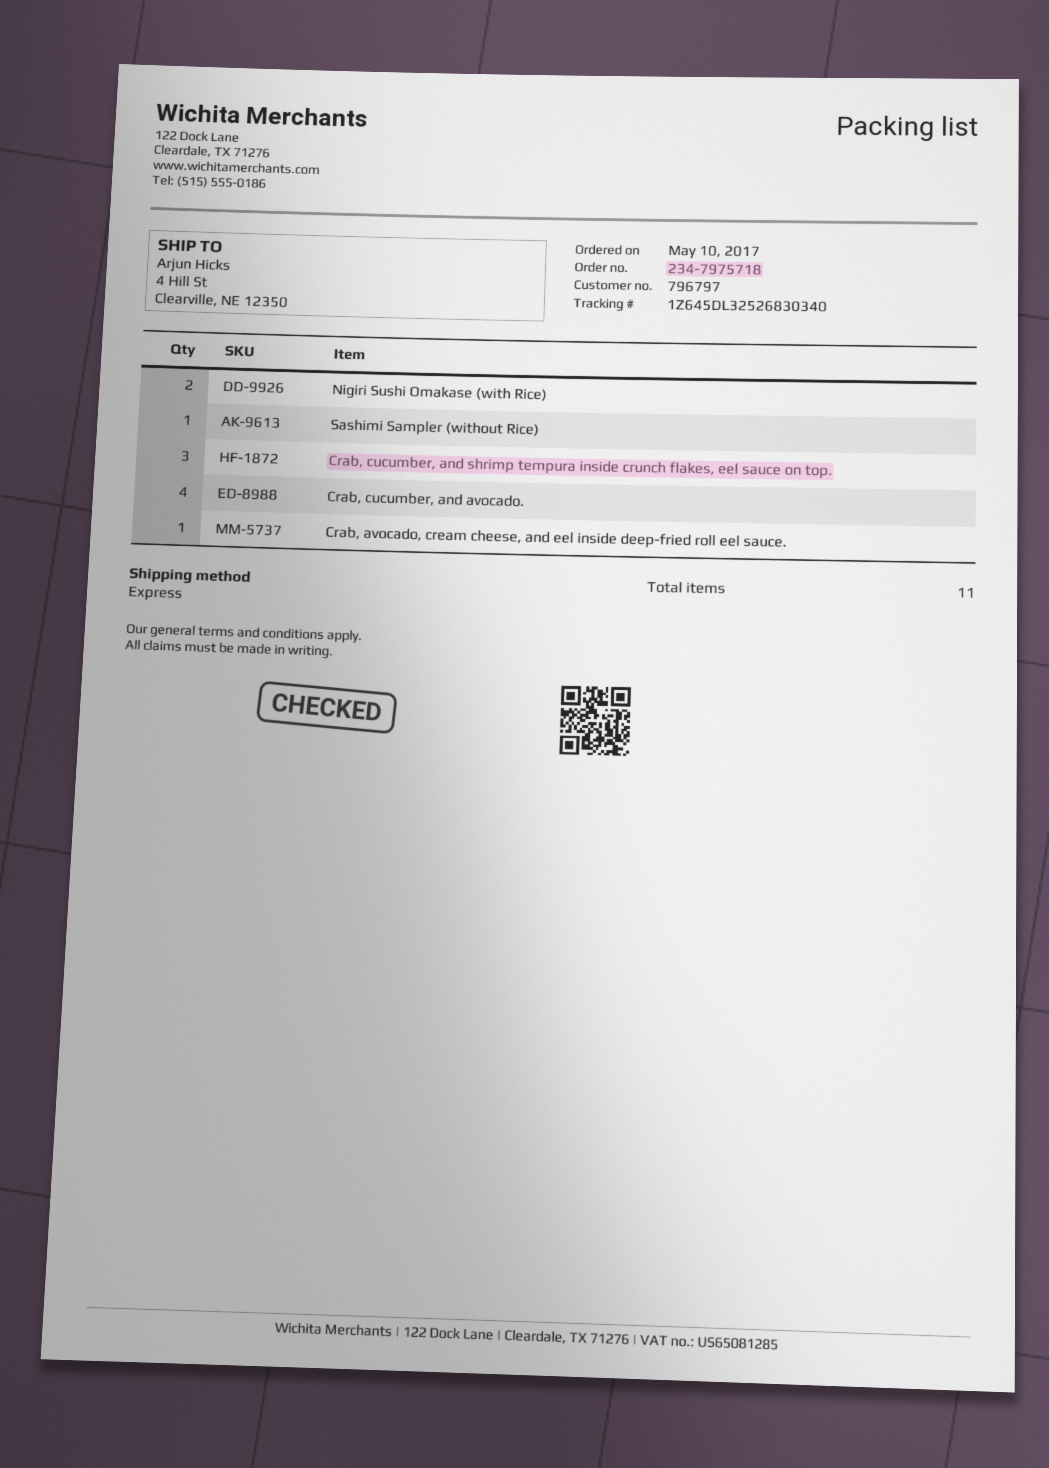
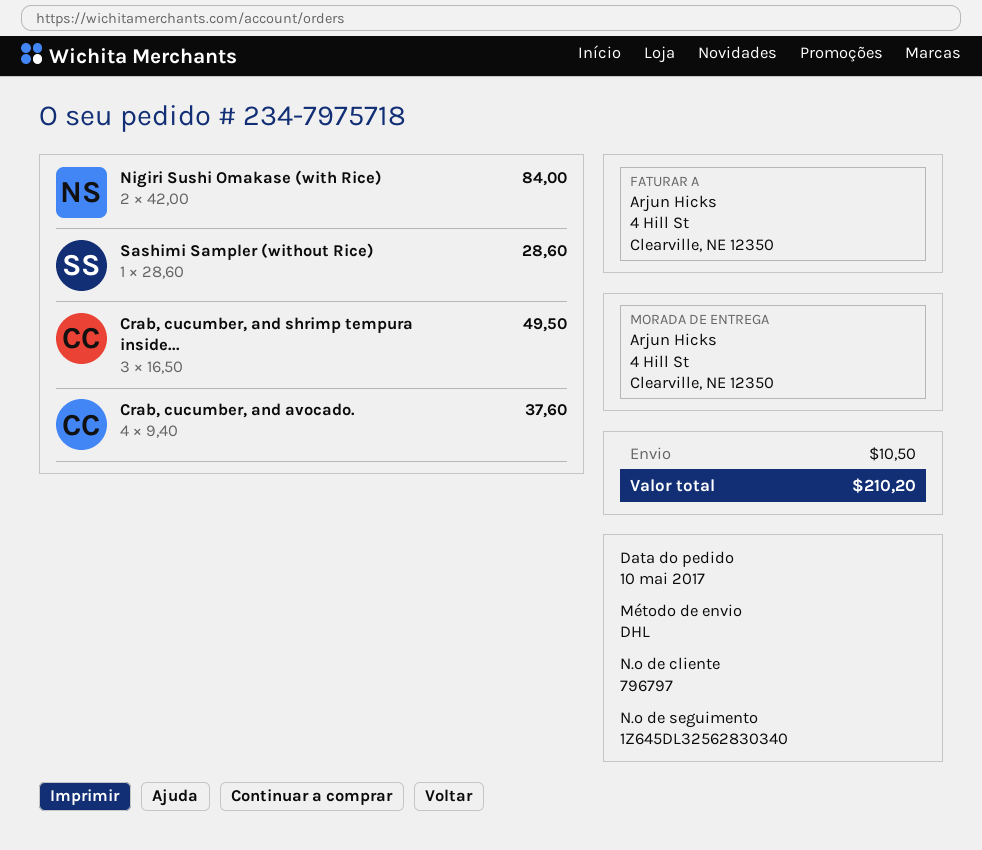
shipping method: express -> DHL
tracking number: 1Z645DL32526830340 -> 1Z645DL32562830340
Crab, avocado, cream cheese, and eel inside deep-fried roll eel sauce.: 1 -> none

